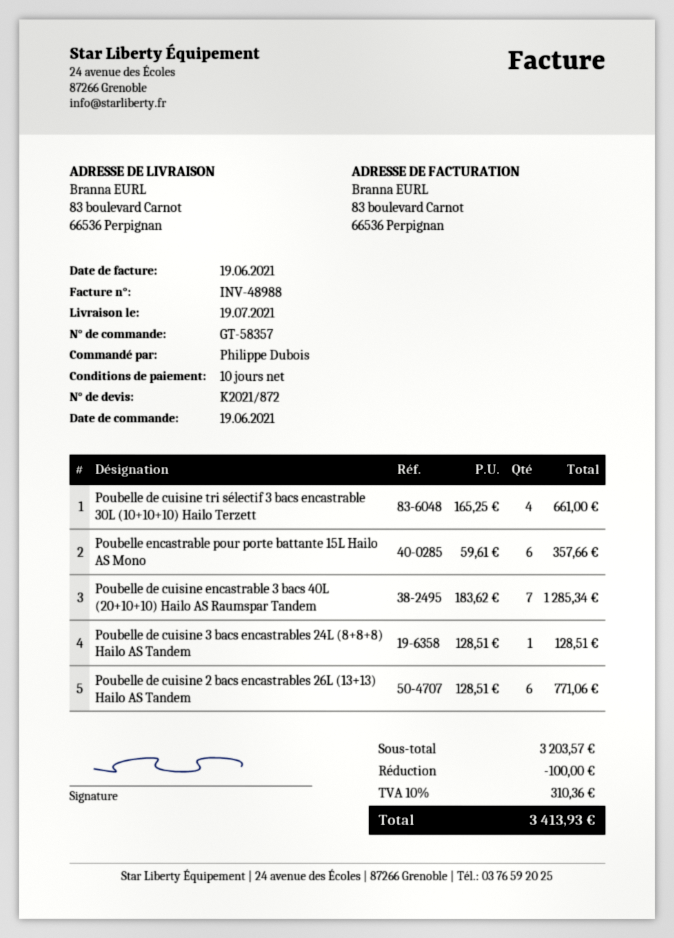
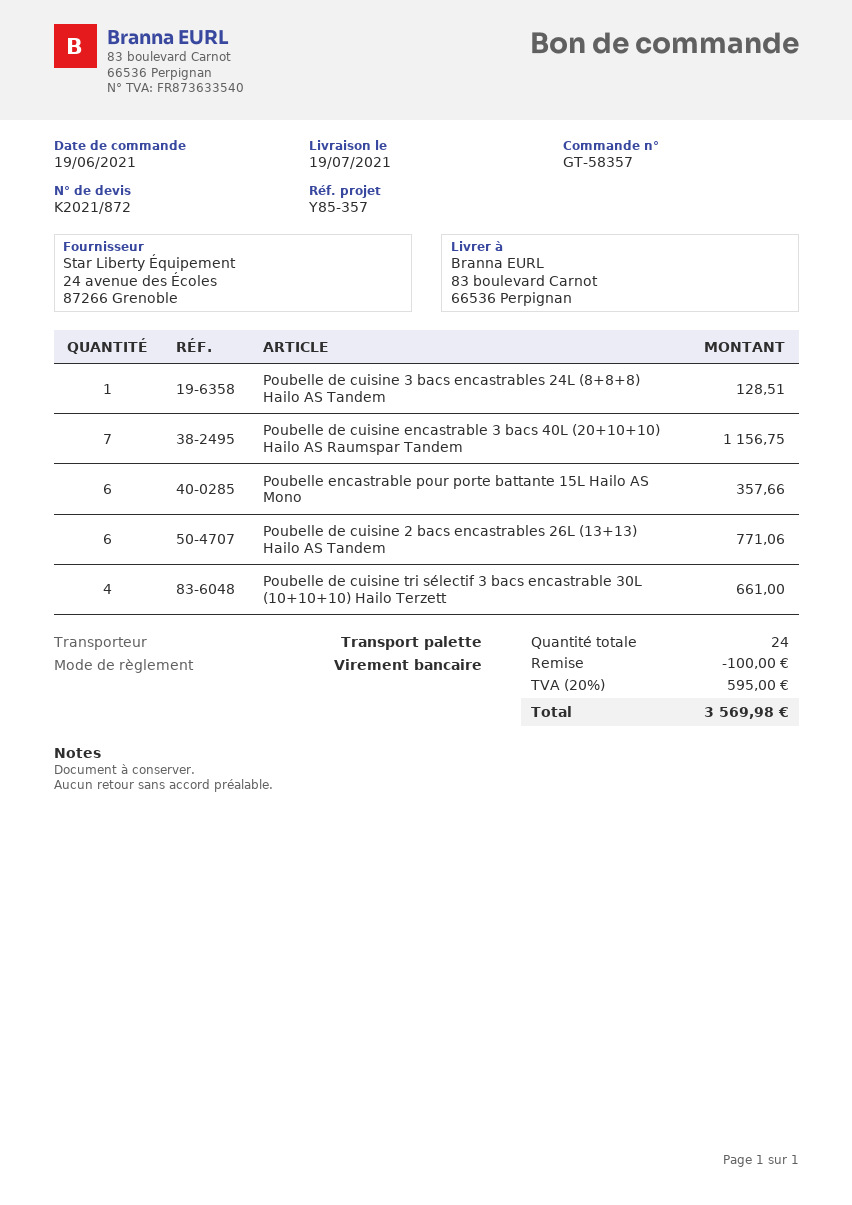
Poubelle de cuisine encastrable 3 bacs 40L (20+10+10) Hailo AS Raumspar Tandem: 7 for 1285.34 -> 7 for 1156.75
tax: 10% = 310.36 -> 20% = 595.00
total: 3413.93 -> 3569.98

